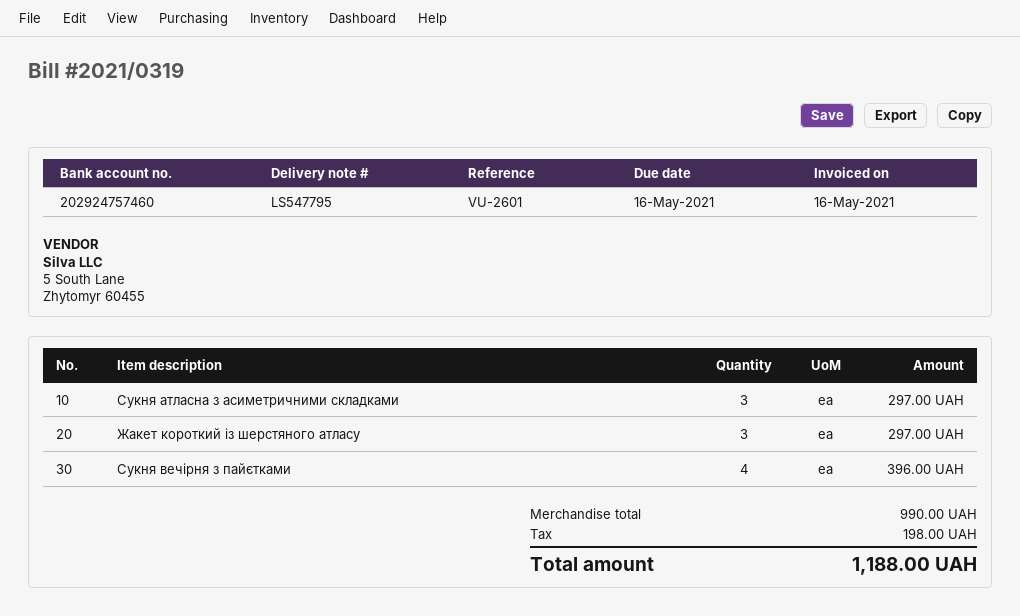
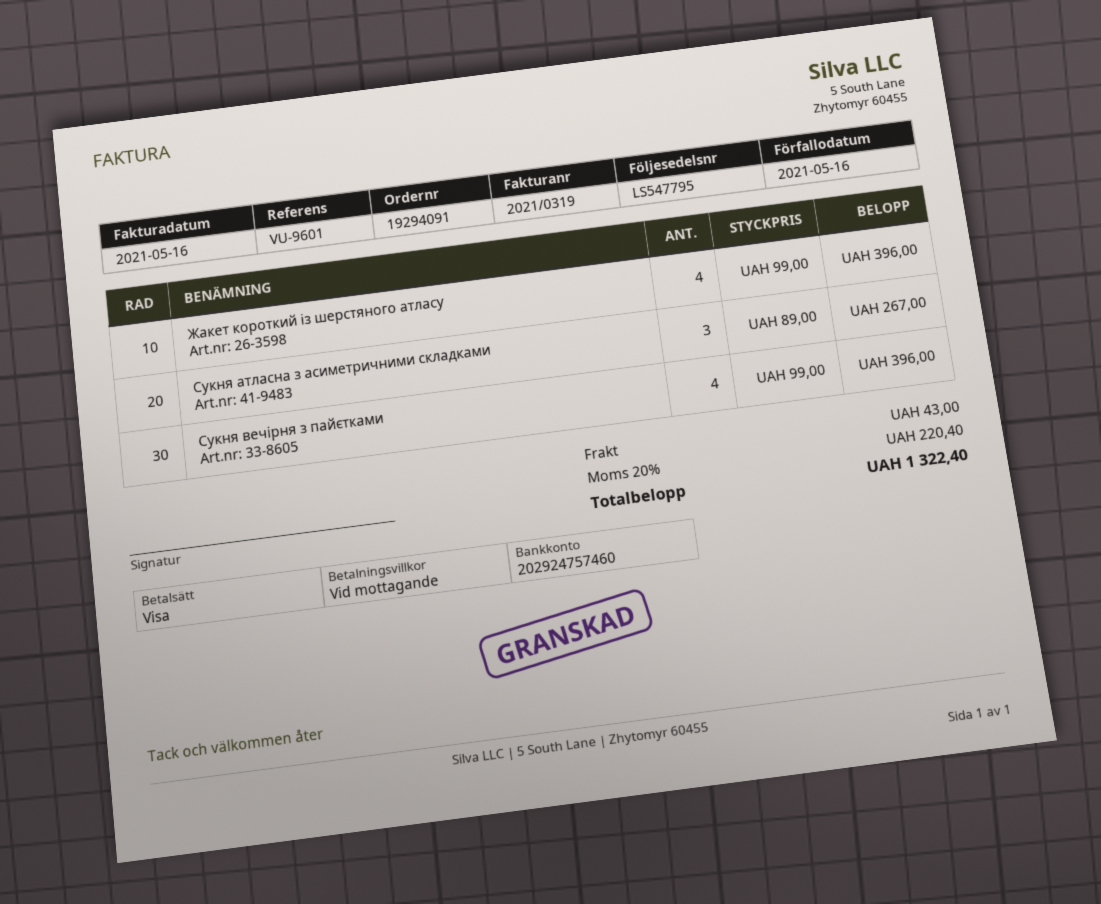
reference: VU-2601 -> VU-9601
Сукня атласна з асиметричними складками: 3 for 297.00 -> 3 for 267.00
Жакет короткий із шерстяного атласу: 3 for 297.00 -> 4 for 396.00
shipping: none -> 43.00
tax: 198.00 -> 220.40
total: 1188.00 -> 1322.40

